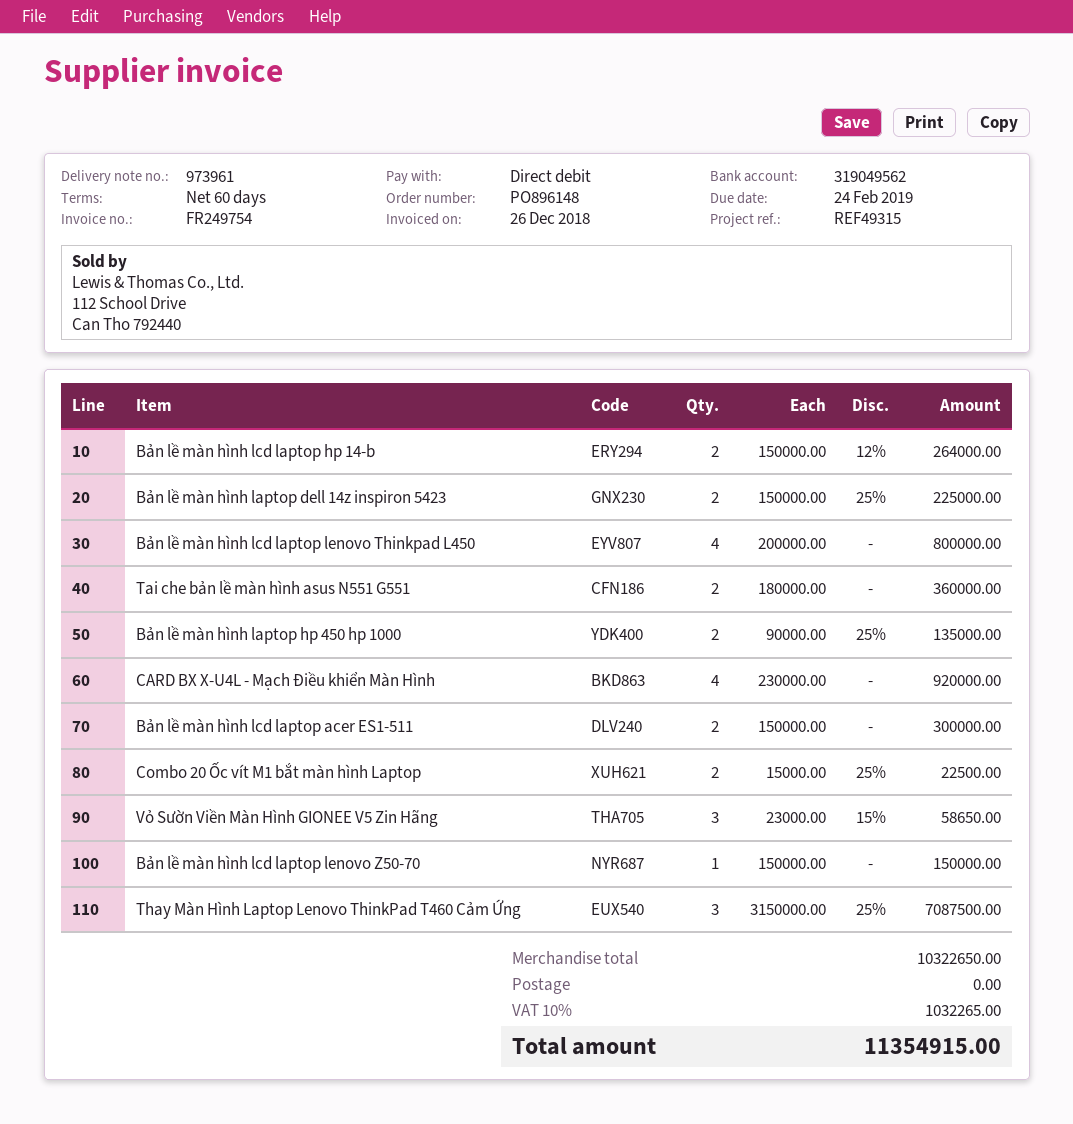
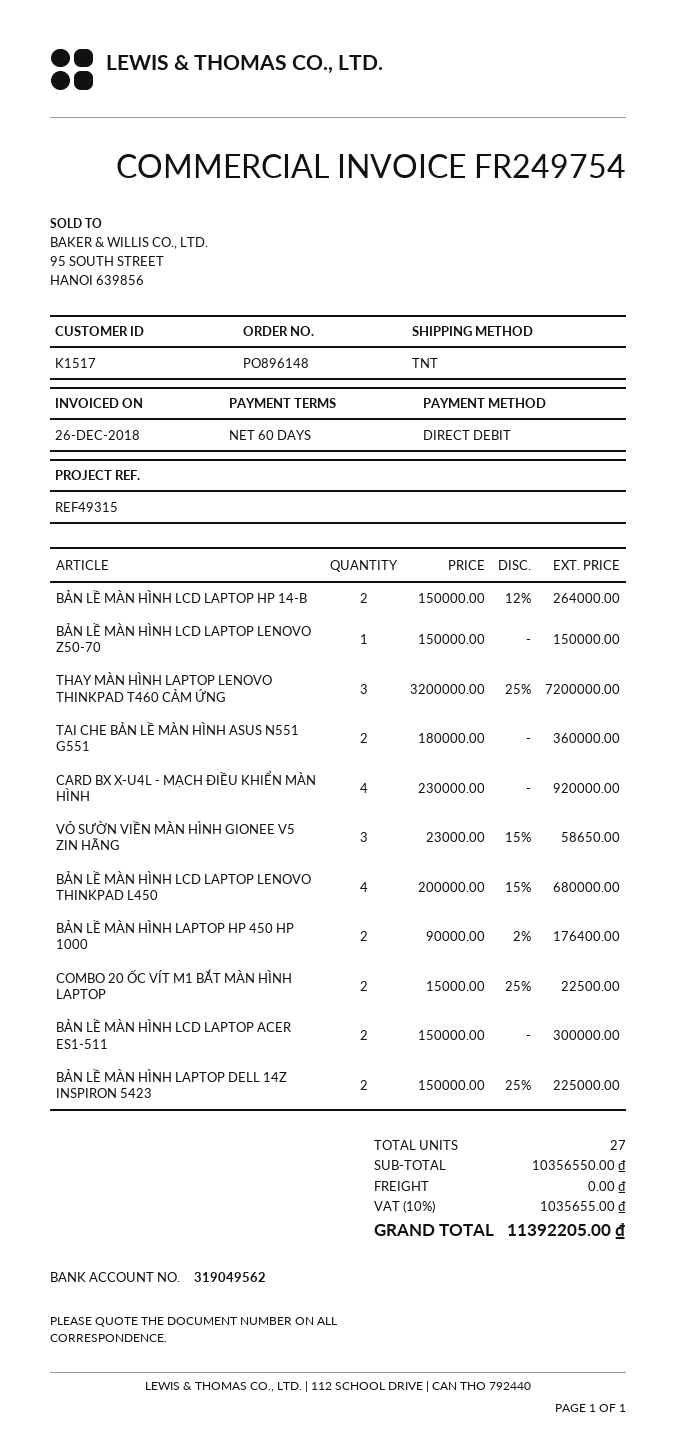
Bản lề màn hình lcd laptop lenovo Thinkpad L450: 4 x 200000.00 = 800000.00 -> 4 x 200000.00 - 15% = 680000.00
Bản lề màn hình laptop hp 450 hp 1000: 2 x 90000.00 - 25% = 135000.00 -> 2 x 90000.00 - 2% = 176400.00
Thay Màn Hình Laptop Lenovo ThinkPad T460 Cảm Ứng: 3 x 3150000.00 - 25% = 7087500.00 -> 3 x 3200000.00 - 25% = 7200000.00
subtotal: 10322650.00 -> 10356550.00
tax: 10% = 1032265.00 -> 10% = 1035655.00
total: 11354915.00 -> 11392205.00

